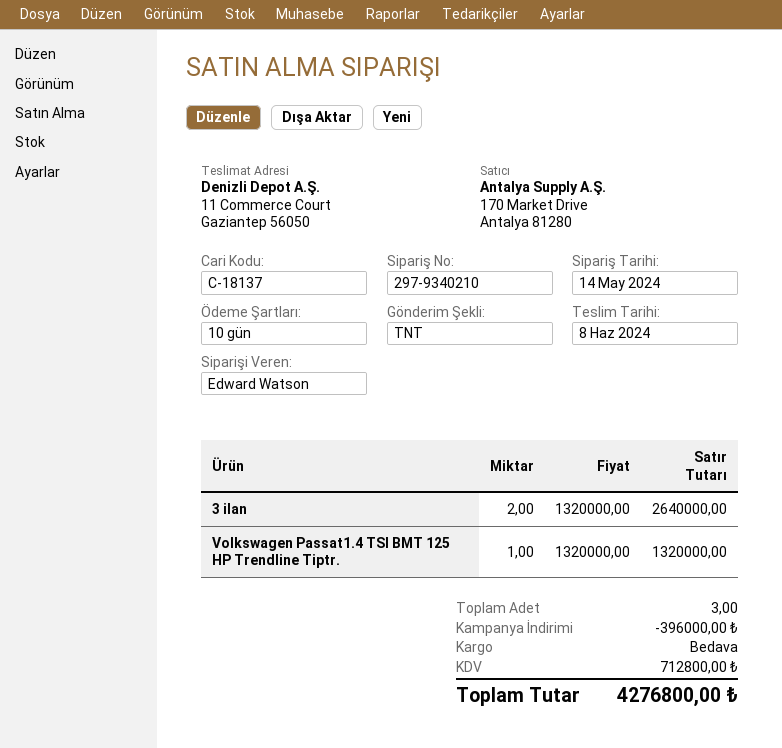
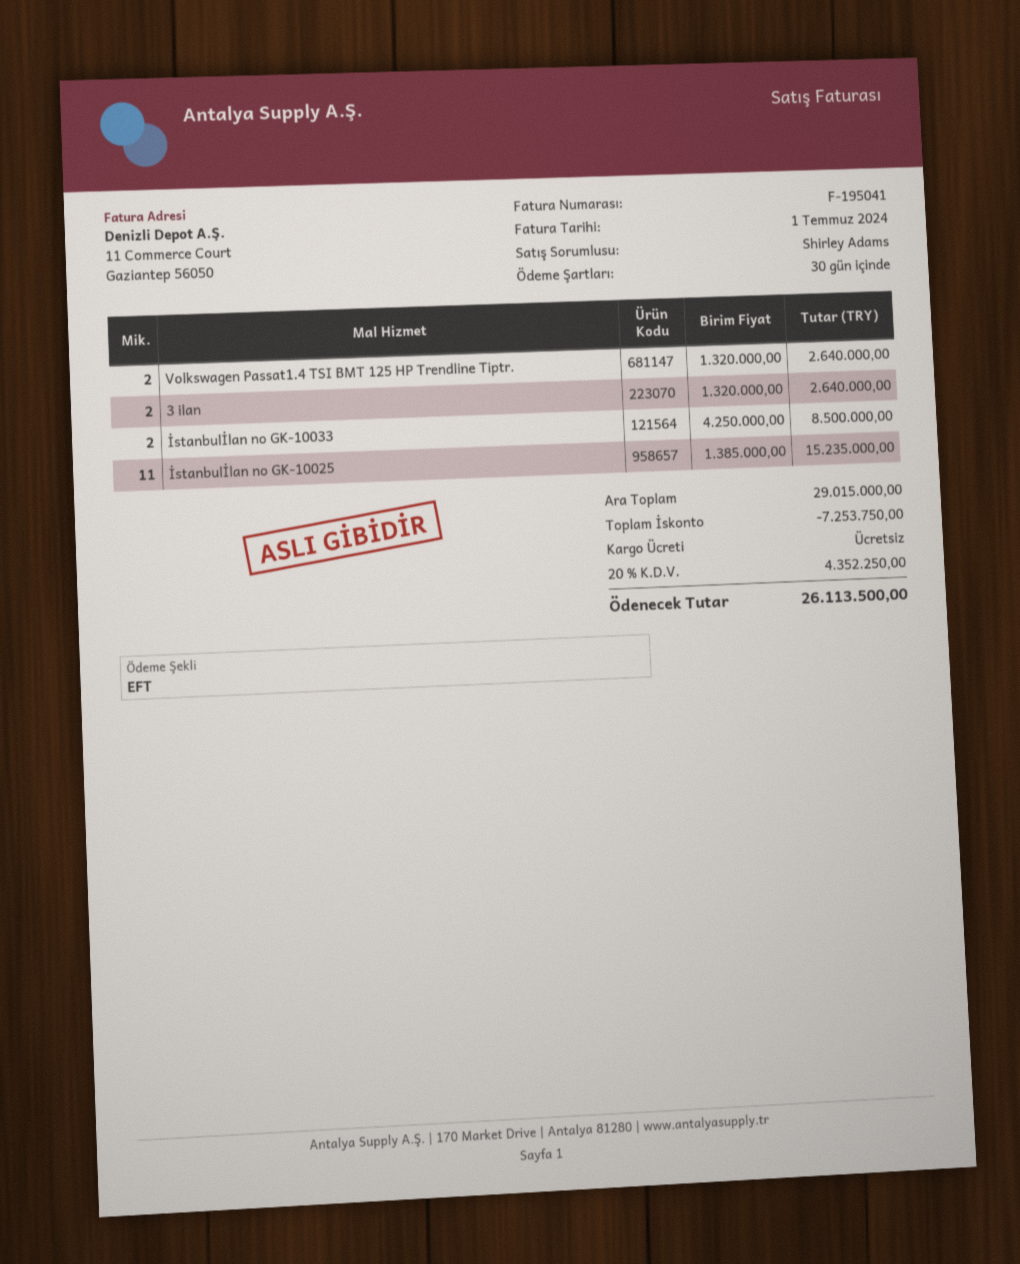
payment terms: 10 days -> 30 days
Volkswagen Passat1.4 TSI BMT 125 HP Trendline Tiptr.: 1 x 1320000.00 = 1320000.00 -> 2 x 1320000.00 = 2640000.00
İstanbulİlan no GK-10033: none -> 2 x 4250000.00 = 8500000.00
İstanbulİlan no GK-10025: none -> 11 x 1385000.00 = 15235000.00
discount: 396000.00 -> 7253750.00
tax: 712800.00 -> 4352250.00
total: 4276800.00 -> 26113500.00

